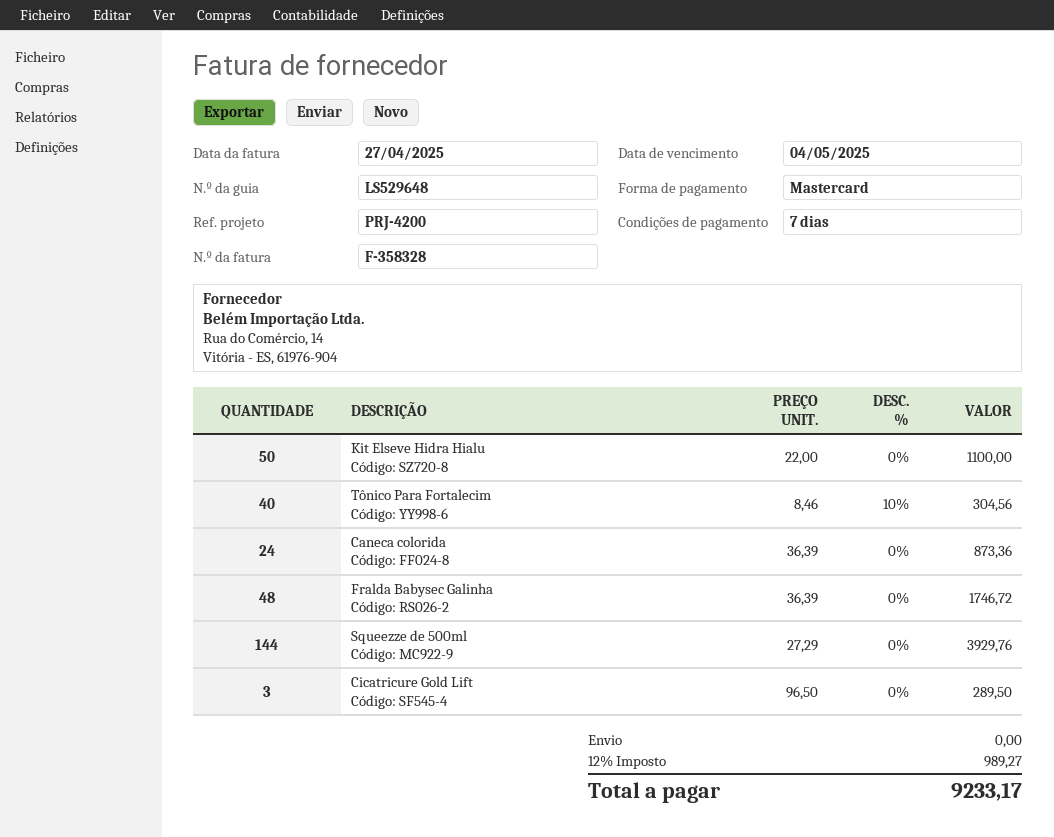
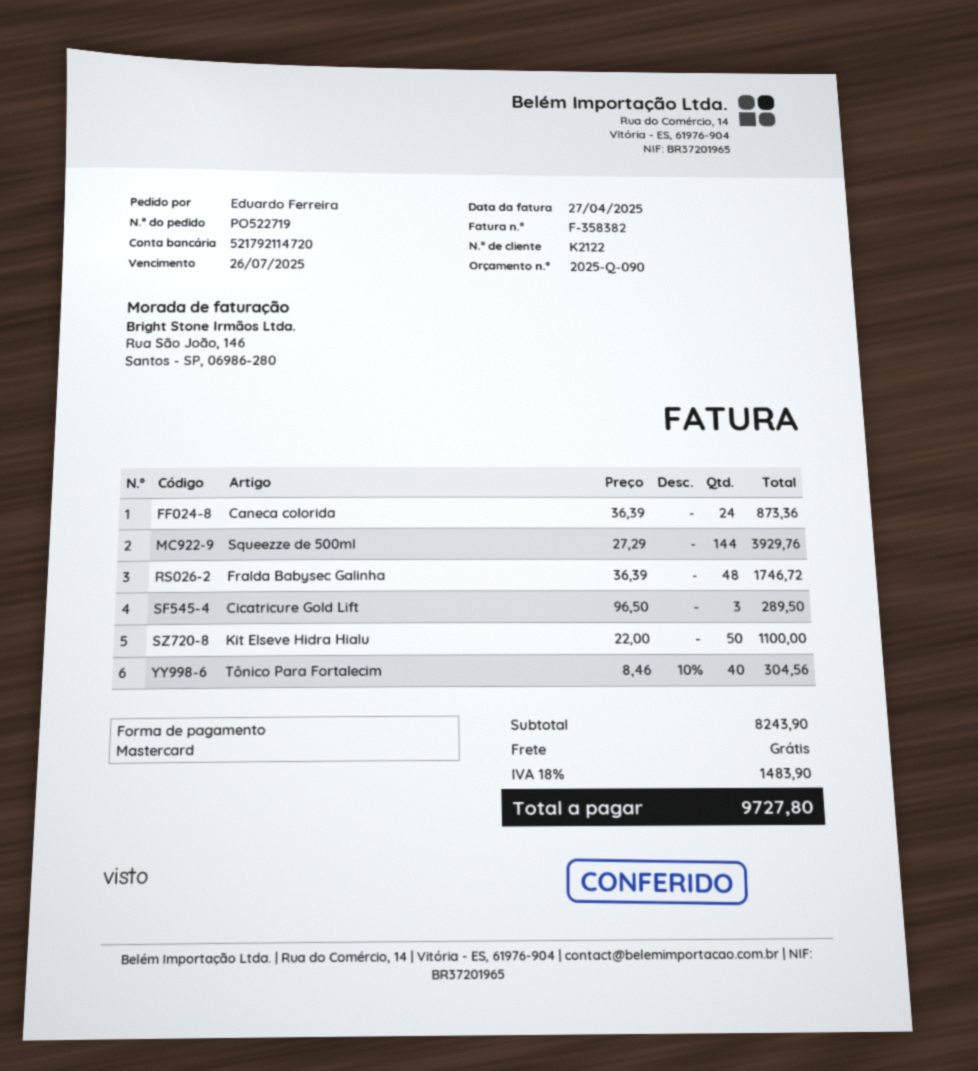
invoice number: F-358328 -> F-358382
due date: 2025-05-04 -> 2025-07-26
tax: 12% = 989.27 -> 18% = 1483.90
total: 9233.17 -> 9727.80

